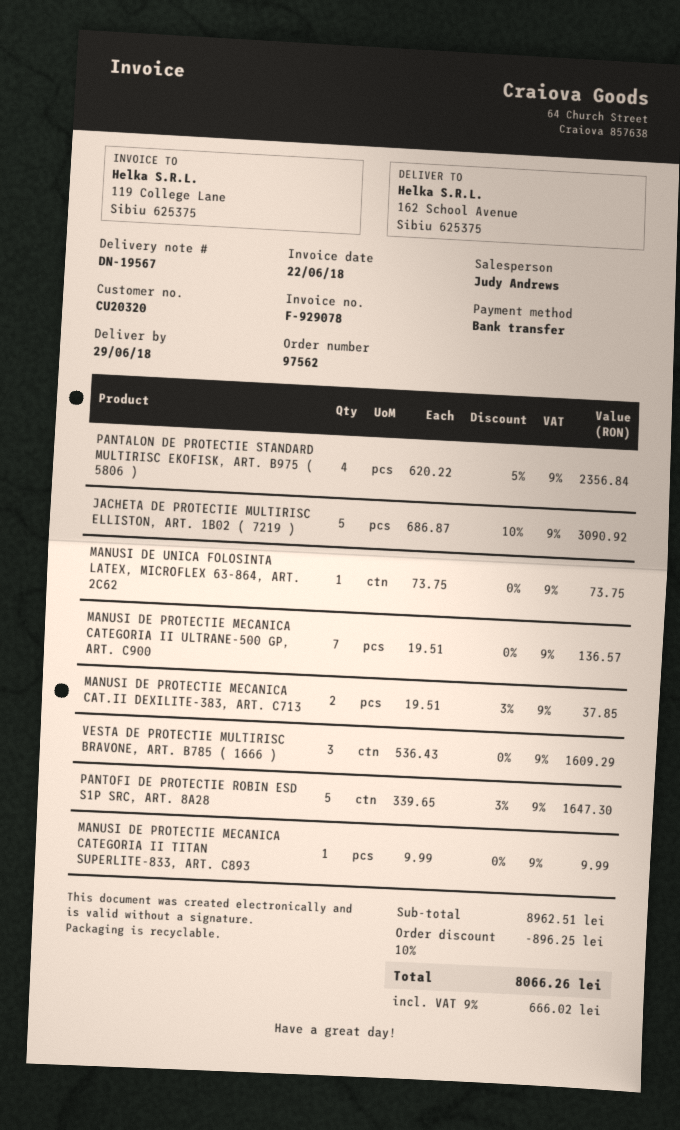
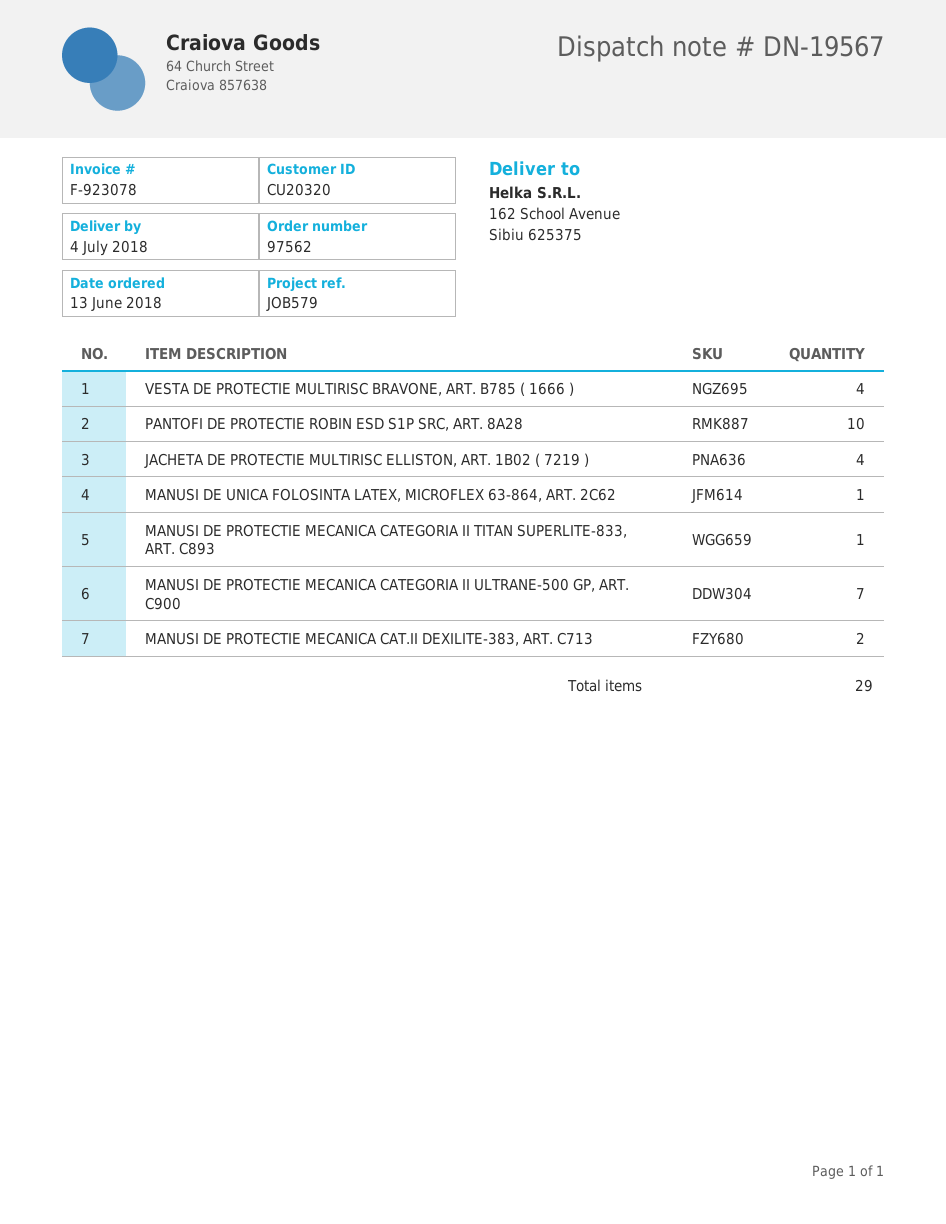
delivery date: 2018-06-29 -> 2018-07-04
invoice number: F-929078 -> F-923078
PANTALON DE PROTECTIE STANDARD MULTIRISC EKOFISK, ART. B975 ( 5806 ): 4 -> none
JACHETA DE PROTECTIE MULTIRISC ELLISTON, ART. 1B02 ( 7219 ): 5 -> 4
VESTA DE PROTECTIE MULTIRISC BRAVONE, ART. B785 ( 1666 ): 3 -> 4
PANTOFI DE PROTECTIE ROBIN ESD S1P SRC, ART. 8A28: 5 -> 10

